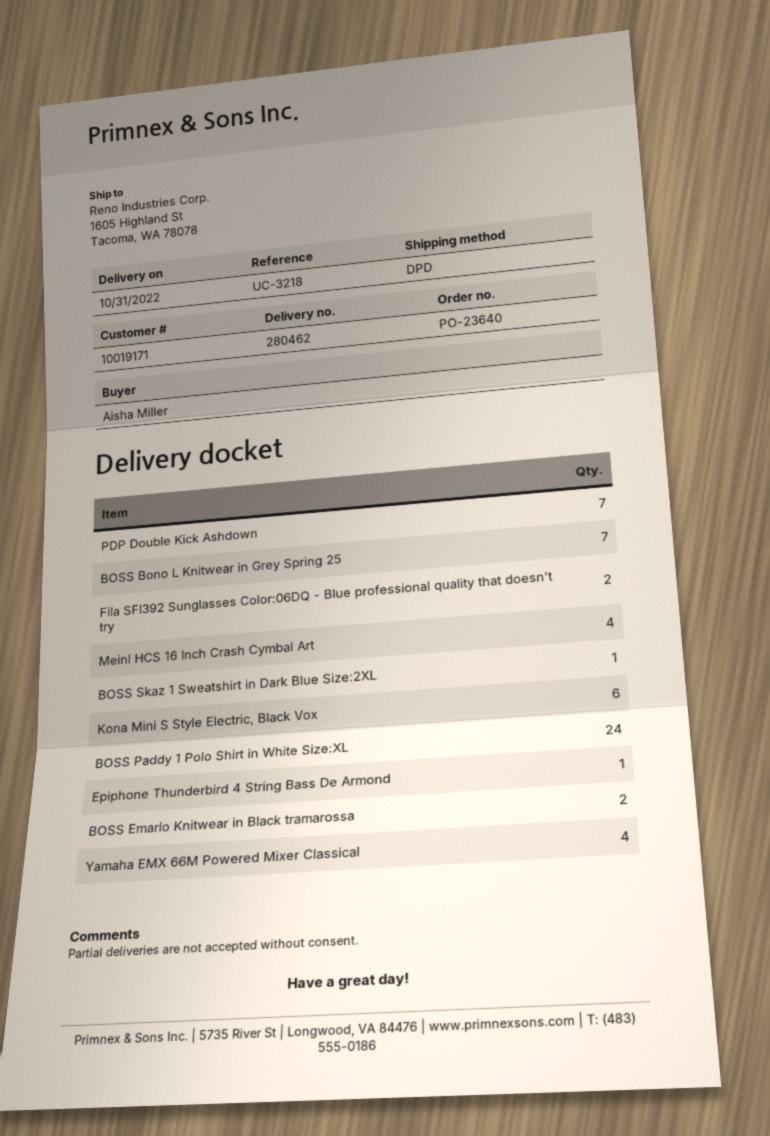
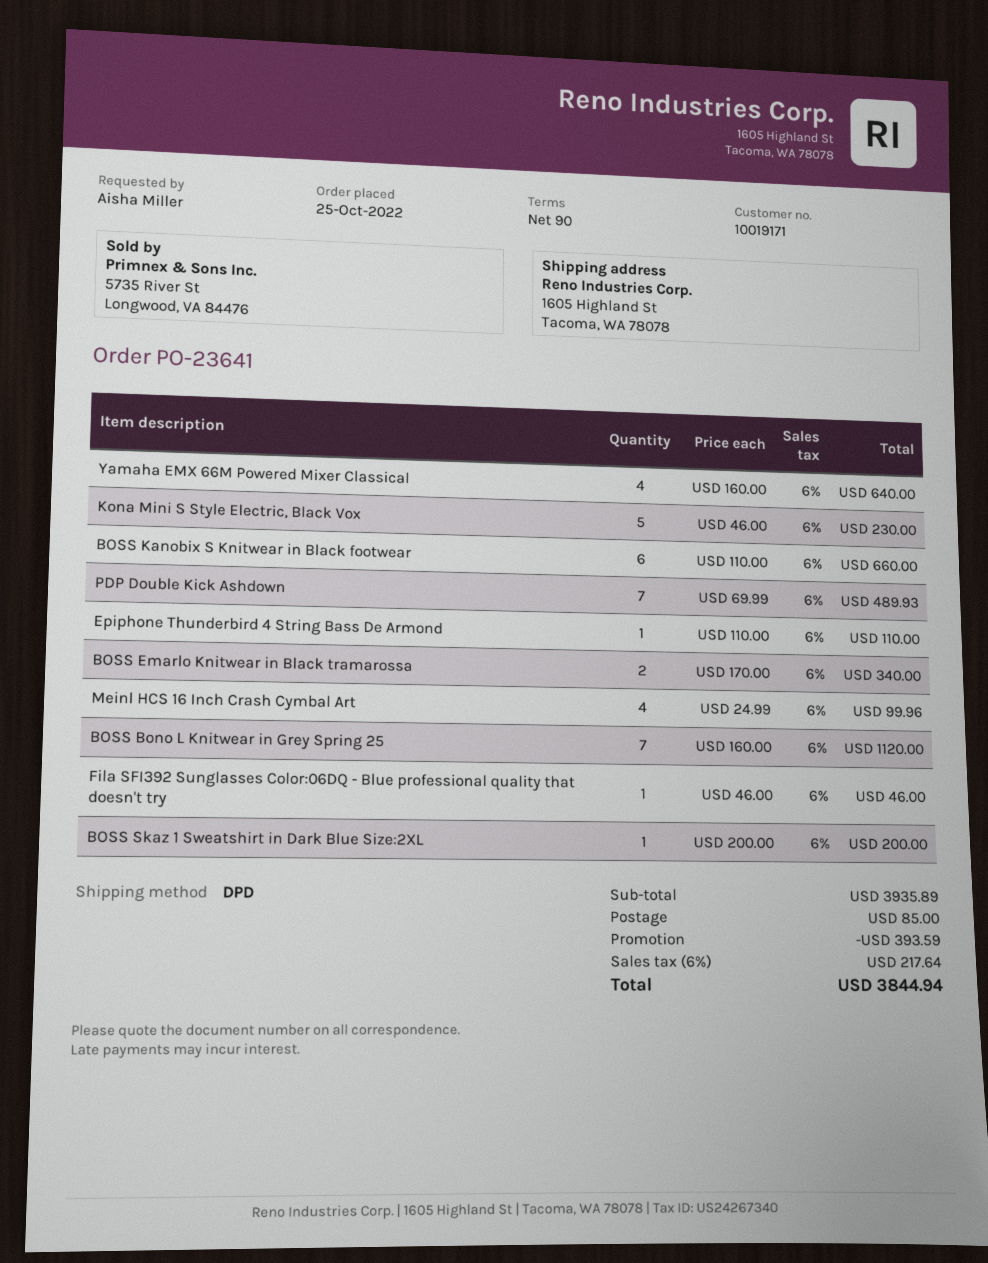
order number: PO-23640 -> PO-23641
Fila SFI392 Sunglasses Color:06DQ - Blue professional quality that doesn't try: 2 -> 1
Kona Mini S Style Electric, Black Vox: 6 -> 5
BOSS Paddy 1 Polo Shirt in White Size:XL: 24 -> none
BOSS Kanobix S Knitwear in Black footwear: none -> 6

